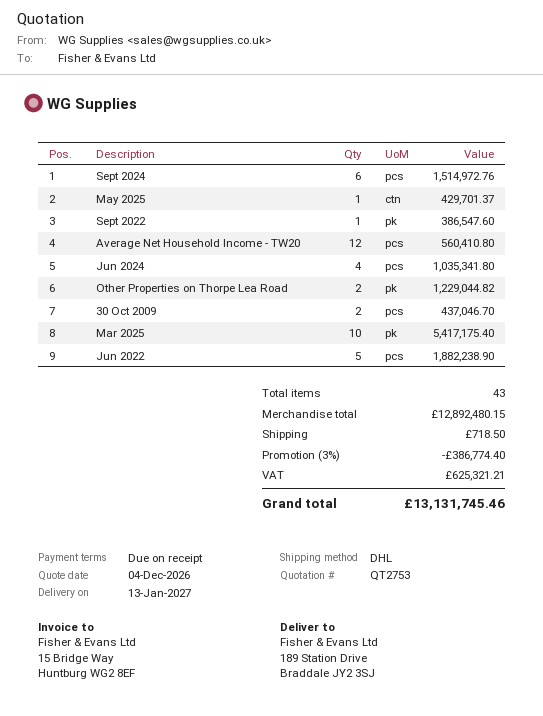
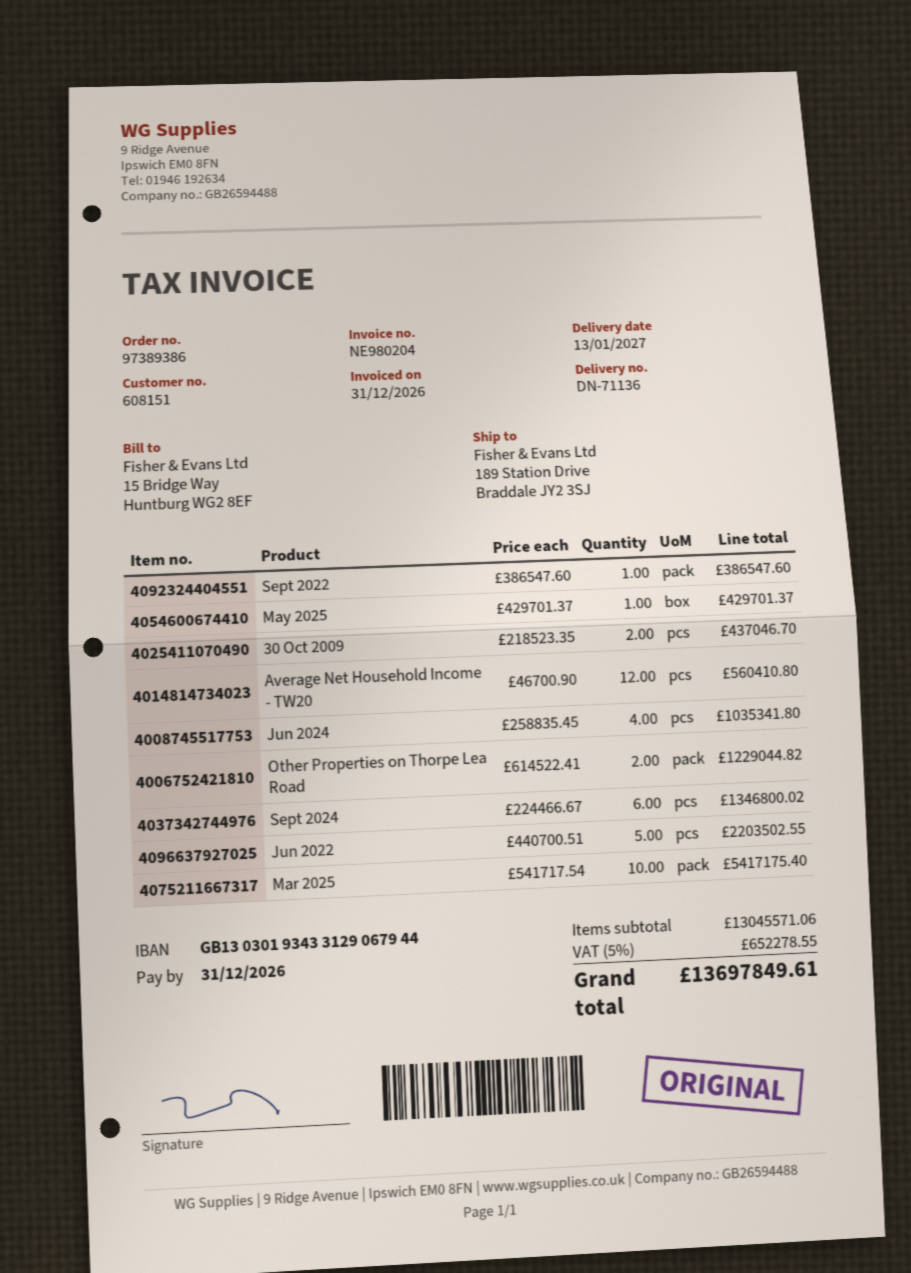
Sept 2024: 6 for 1514972.76 -> 6 for 1346800.02
Jun 2022: 5 for 1882238.90 -> 5 for 2203502.55
subtotal: 12892480.15 -> 13045571.06
discount: 3% = 386774.40 -> none
shipping: 718.50 -> none
tax: 625321.21 -> 652278.55
total: 13131745.46 -> 13697849.61

